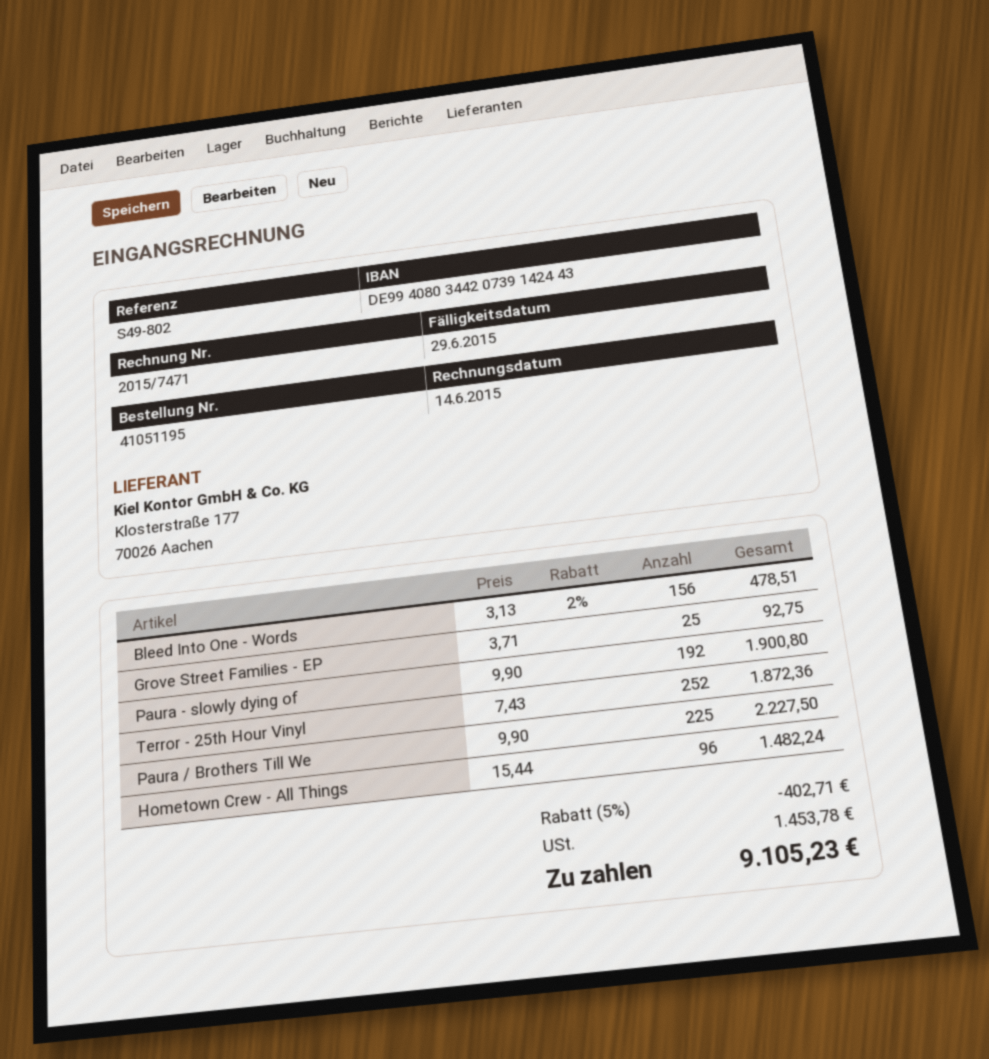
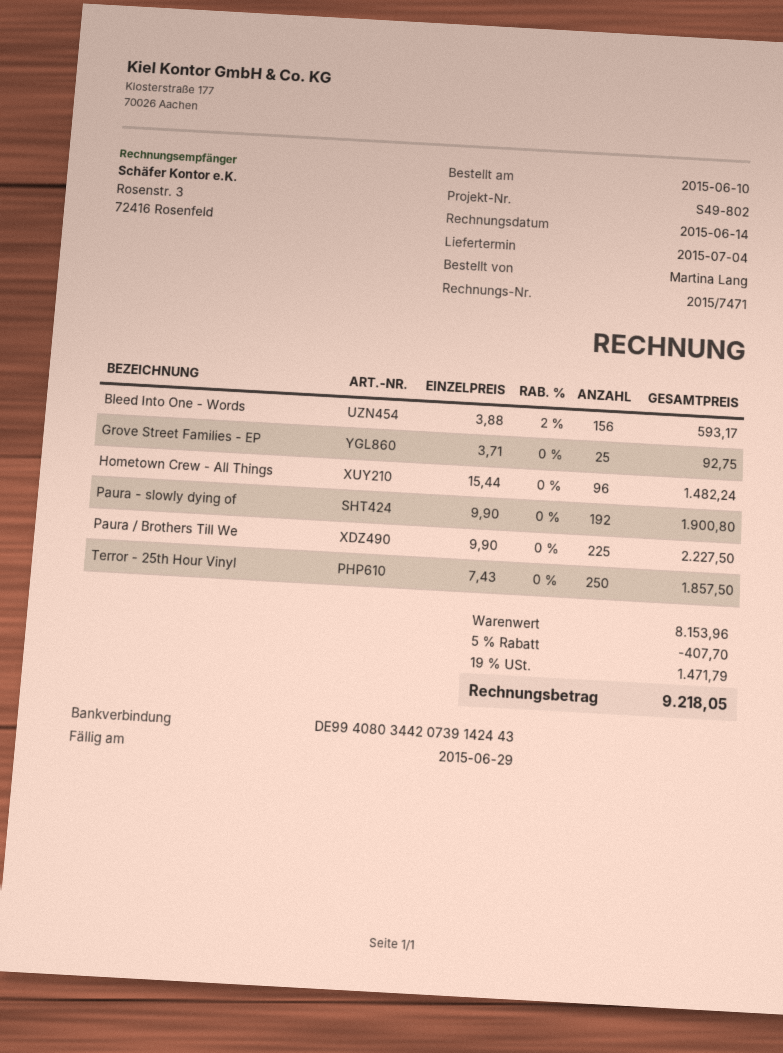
Bleed Into One - Words: 156 x 3.13 - 2% = 478.51 -> 156 x 3.88 - 2% = 593.17
Terror - 25th Hour Vinyl: 252 x 7.43 = 1872.36 -> 250 x 7.43 = 1857.50
discount: 5% = 402.71 -> 5% = 407.70
tax: 1453.78 -> 1471.79
total: 9105.23 -> 9218.05

